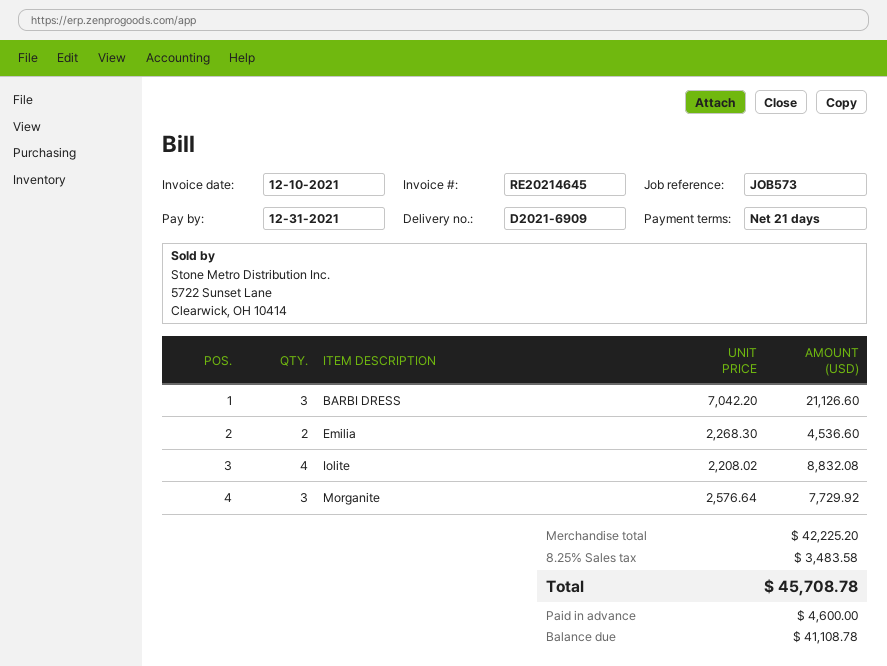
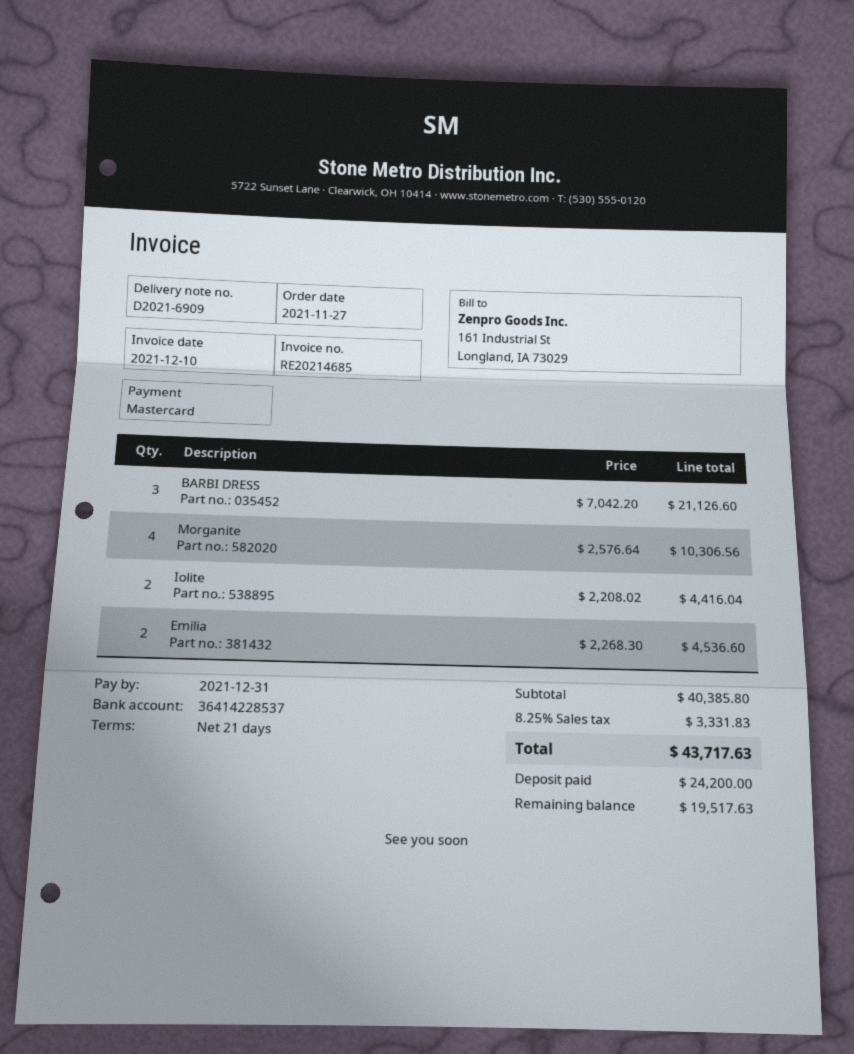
invoice number: RE20214645 -> RE20214685
Iolite: 4 x 2208.02 = 8832.08 -> 2 x 2208.02 = 4416.04
Morganite: 3 x 2576.64 = 7729.92 -> 4 x 2576.64 = 10306.56
subtotal: 42225.20 -> 40385.80
tax: 8.25% = 3483.58 -> 8.25% = 3331.83
total: 45708.78 -> 43717.63
deposit: 4600.00 -> 24200.00
balance: 41108.78 -> 19517.63

